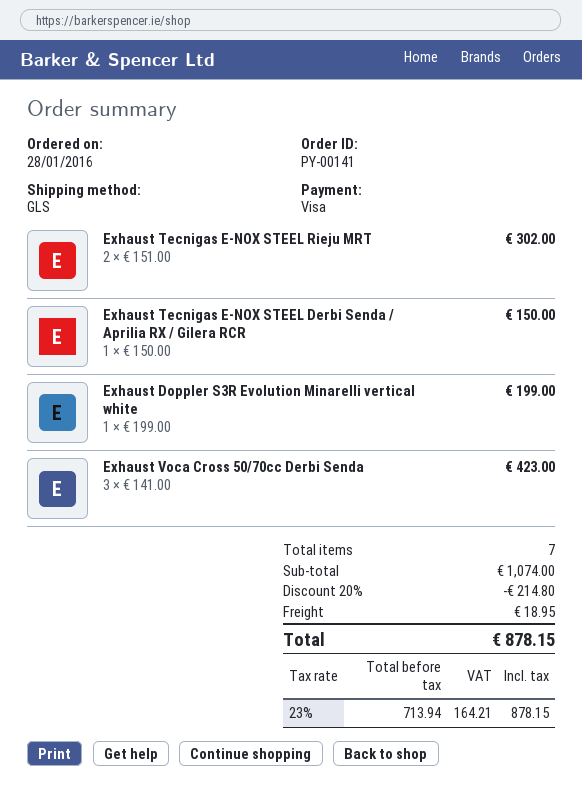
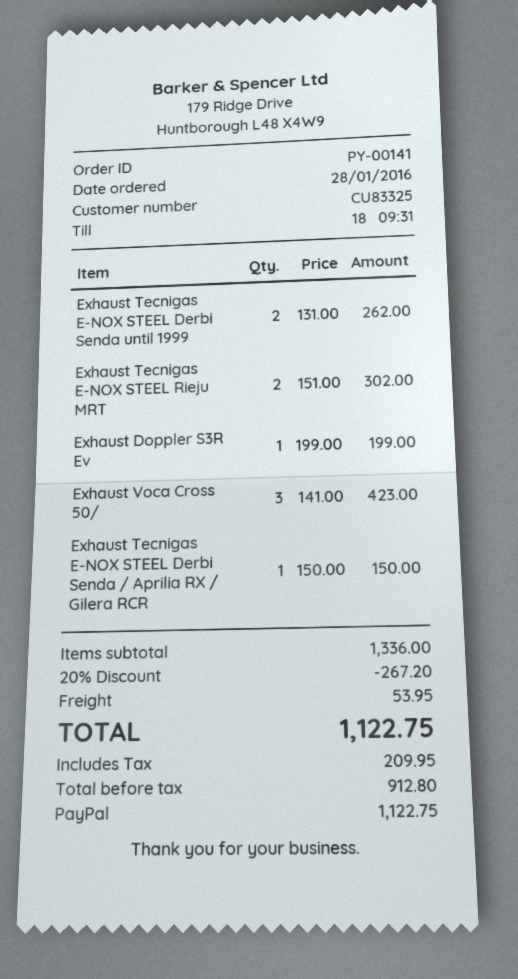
payment method: Visa -> PayPal
Exhaust Tecnigas E-NOX STEEL Derbi Senda until 1999: none -> 2 x 131.00 = 262.00
subtotal: 1074.00 -> 1336.00
discount: 20% = 214.80 -> 20% = 267.20
shipping: 18.95 -> 53.95
net: 713.94 -> 912.80
tax: 164.21 -> 209.95
total: 878.15 -> 1122.75

